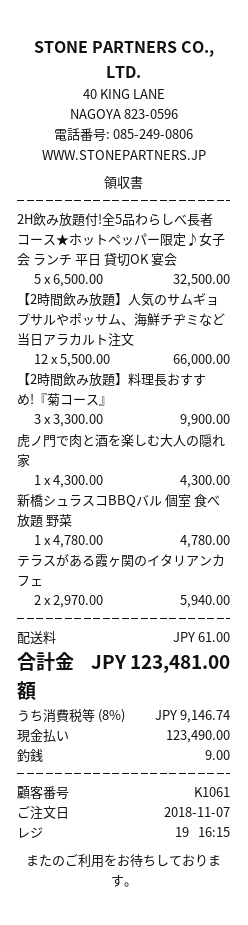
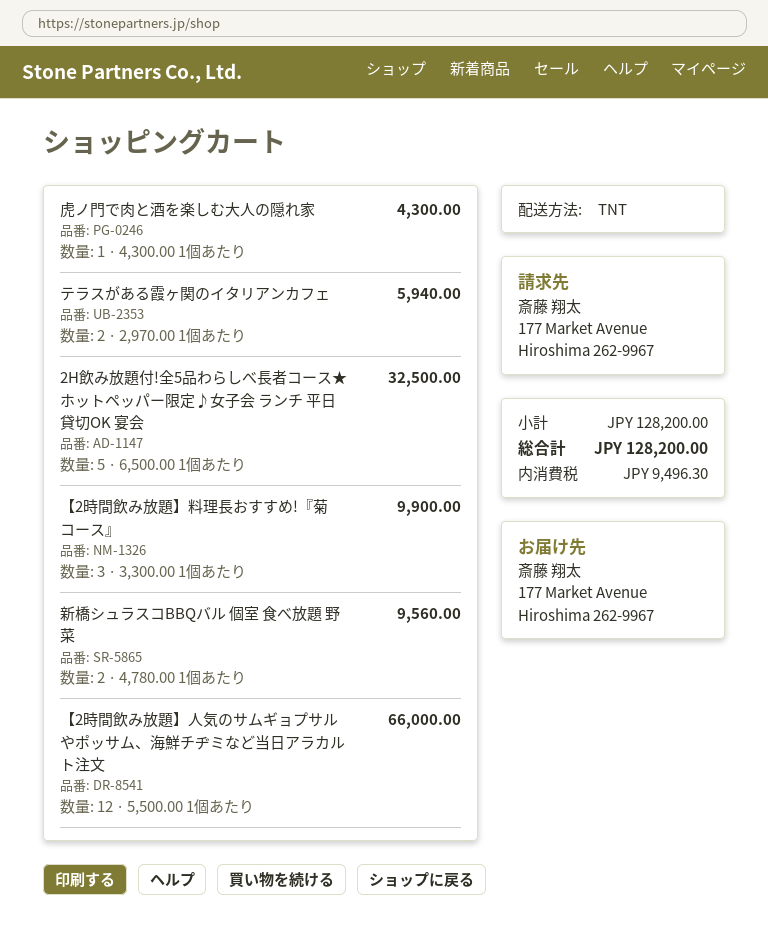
新橋シュラスコBBQバル 個室 食べ放題 野菜: 1 x 4780.00 = 4780.00 -> 2 x 4780.00 = 9560.00
shipping: 61.00 -> none
tax: 9146.74 -> 9496.30
total: 123481.00 -> 128200.00

